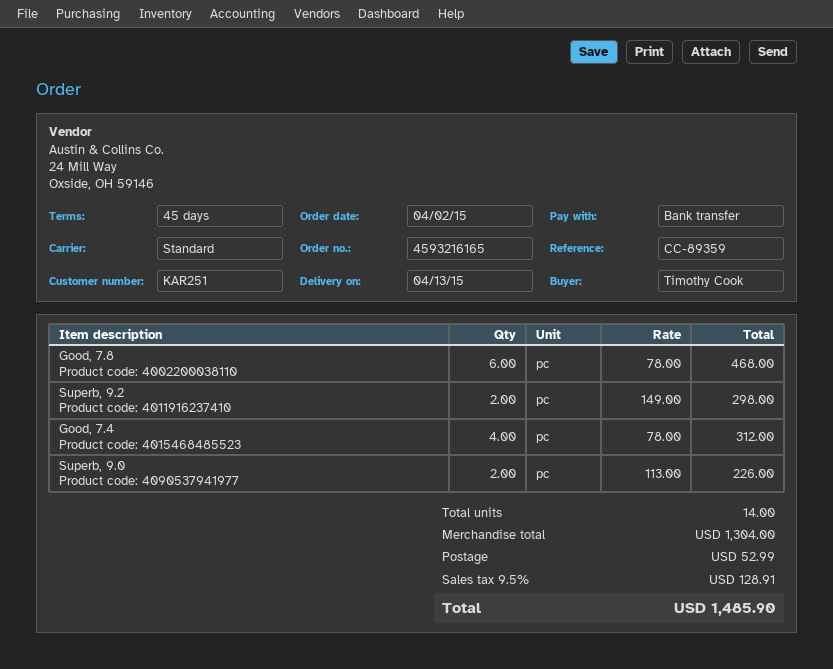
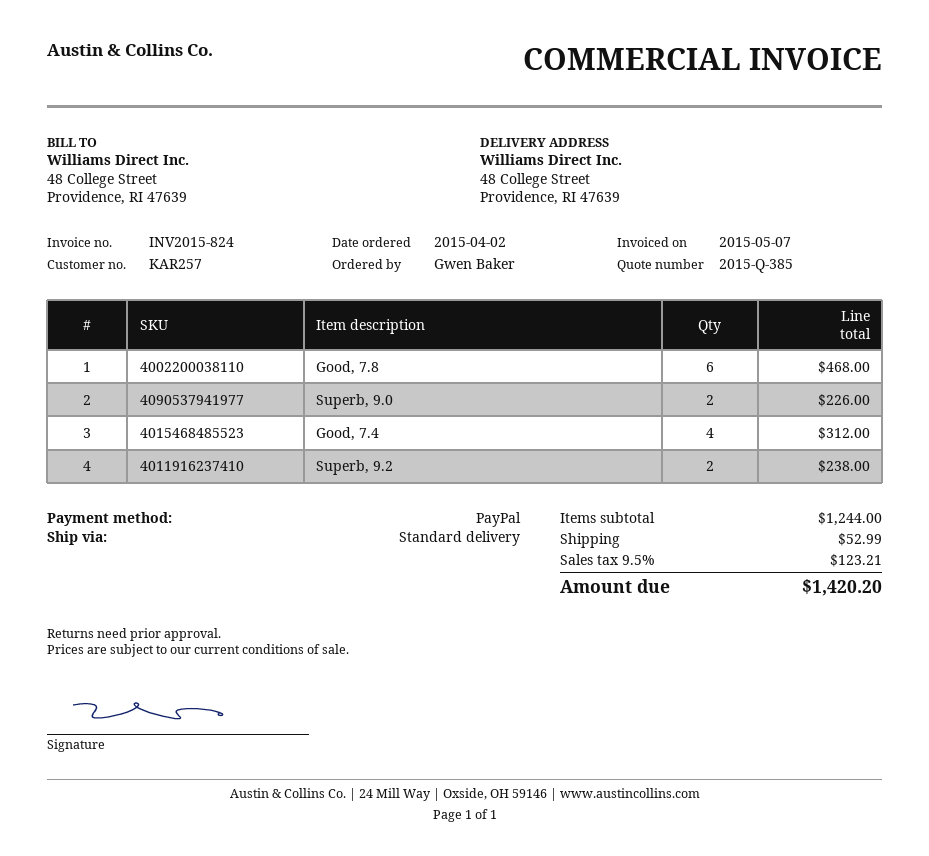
customer number: KAR251 -> KAR257
ordered by: Timothy Cook -> Gwen Baker
payment method: bank transfer -> PayPal
Superb, 9.2: 2 for 298.00 -> 2 for 238.00
subtotal: 1304.00 -> 1244.00
tax: 9.5% = 128.91 -> 9.5% = 123.21
total: 1485.90 -> 1420.20

